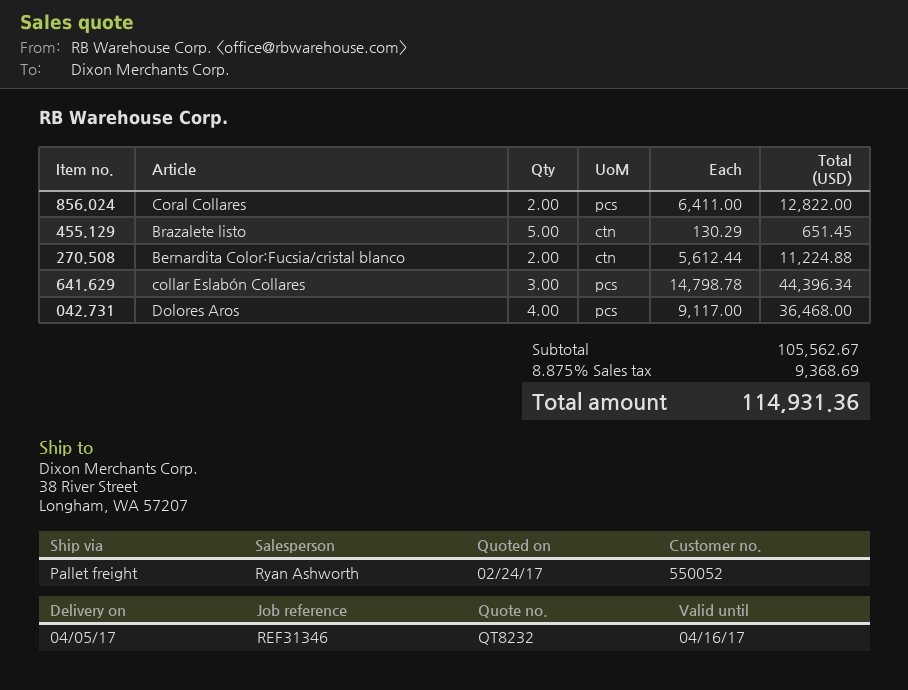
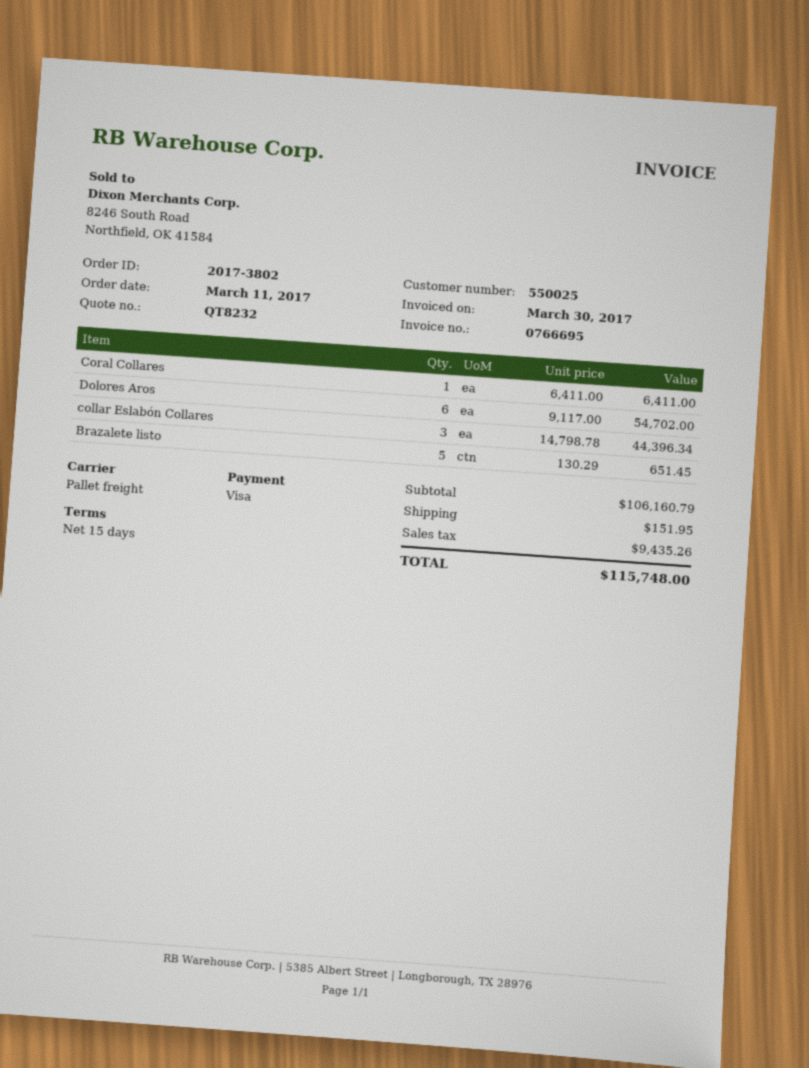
customer number: 550052 -> 550025
Coral Collares: 2 x 6411.00 = 12822.00 -> 1 x 6411.00 = 6411.00
Bernardita Color:Fucsia/cristal blanco: 2 x 5612.44 = 11224.88 -> none
Dolores Aros: 4 x 9117.00 = 36468.00 -> 6 x 9117.00 = 54702.00
subtotal: 105562.67 -> 106160.79
shipping: none -> 151.95
tax: 9368.69 -> 9435.26
total: 114931.36 -> 115748.00

